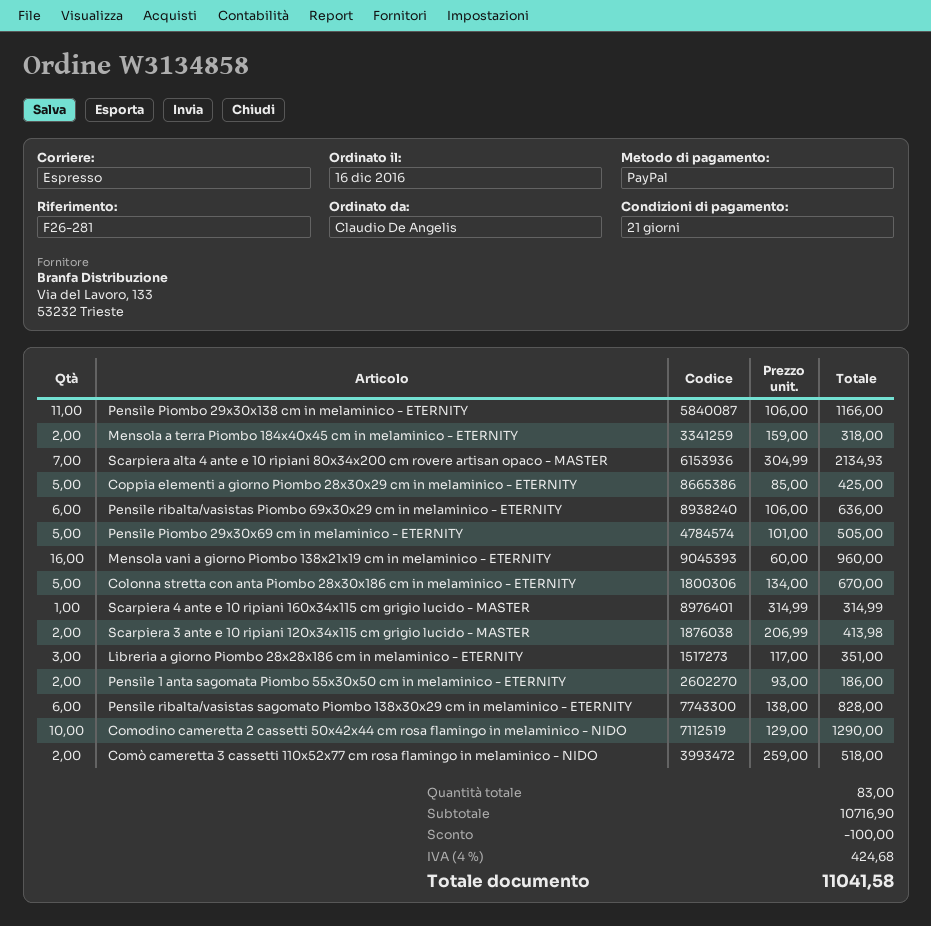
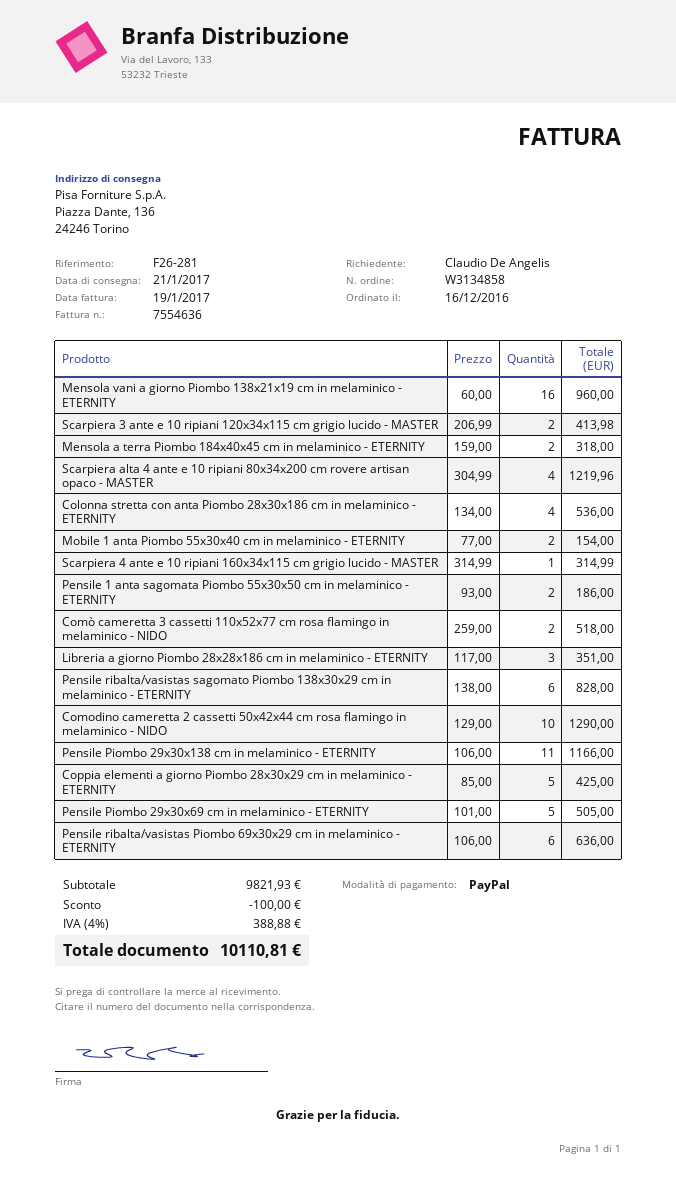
Scarpiera alta 4 ante e 10 ripiani 80x34x200 cm rovere artisan opaco - MASTER: 7 x 304.99 = 2134.93 -> 4 x 304.99 = 1219.96
Colonna stretta con anta Piombo 28x30x186 cm in melaminico - ETERNITY: 5 x 134.00 = 670.00 -> 4 x 134.00 = 536.00
Mobile 1 anta Piombo 55x30x40 cm in melaminico - ETERNITY: none -> 2 x 77.00 = 154.00
subtotal: 10716.90 -> 9821.93
tax: 4% = 424.68 -> 4% = 388.88
total: 11041.58 -> 10110.81

